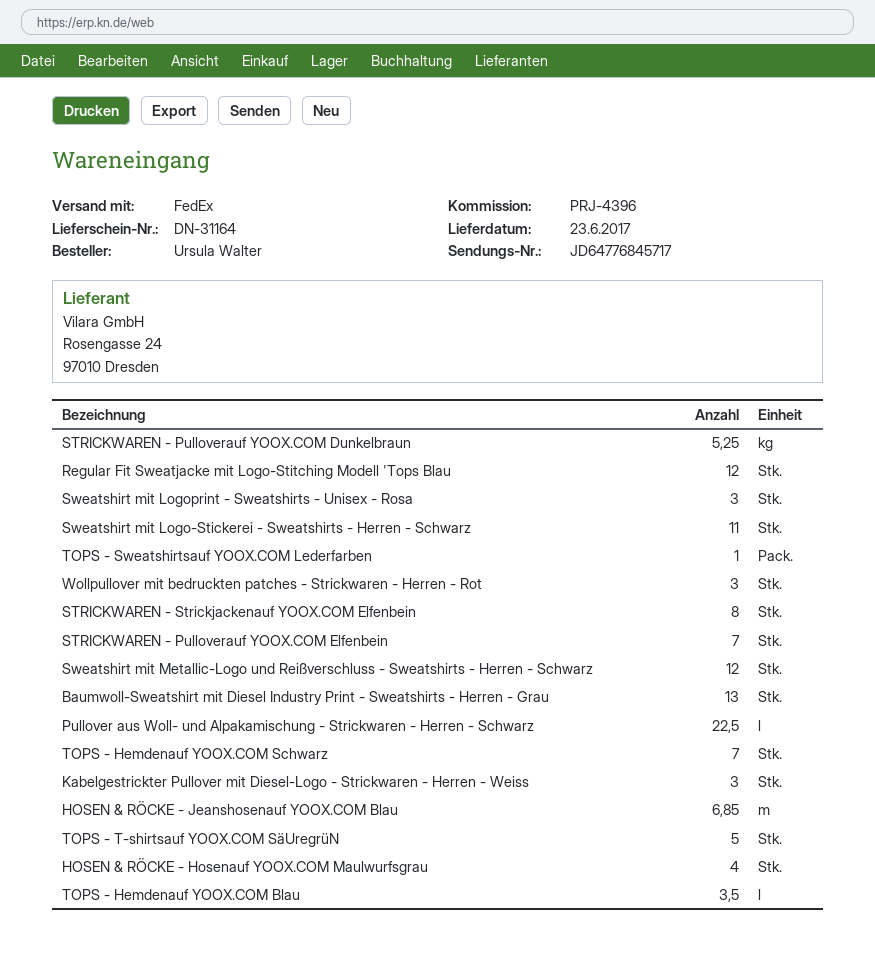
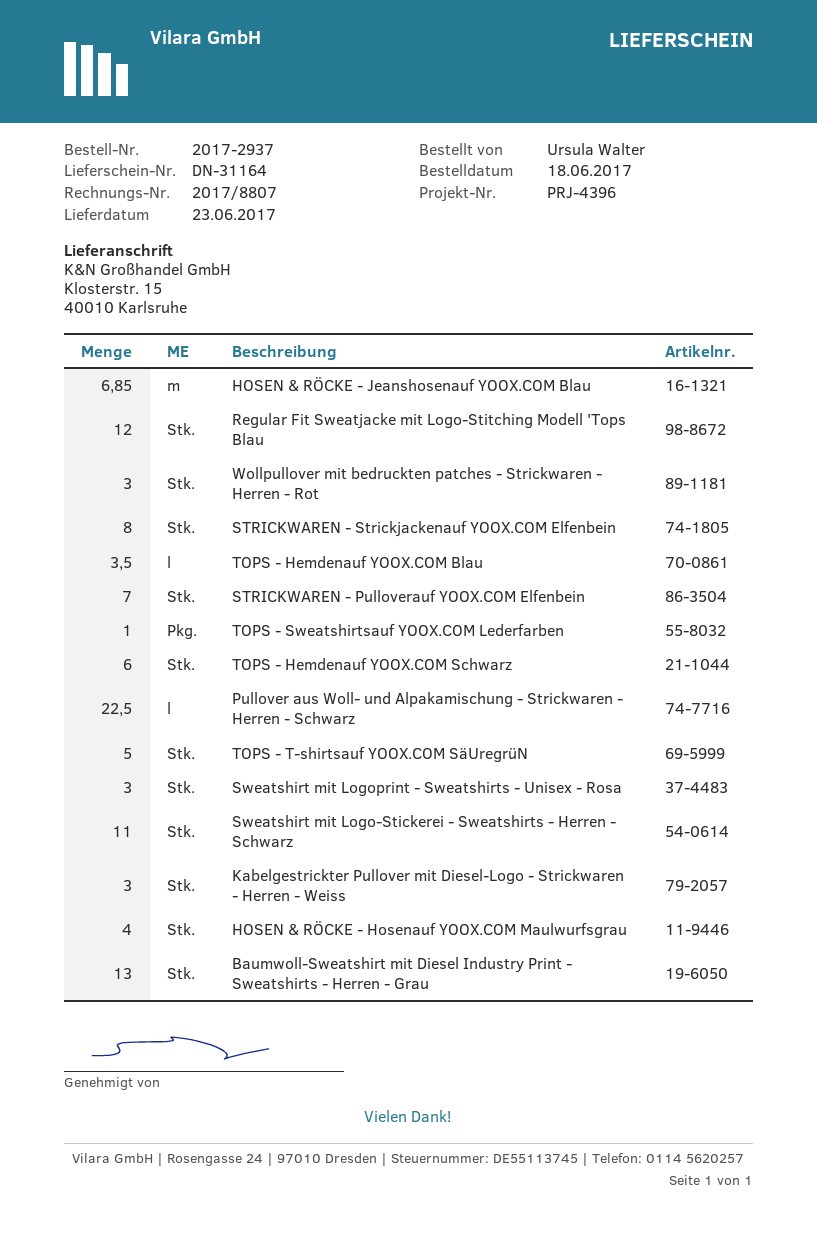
STRICKWAREN - Pulloverauf YOOX.COM Dunkelbraun: 5.25 -> none
Sweatshirt mit Metallic-Logo und Reißverschluss - Sweatshirts - Herren - Schwarz: 12 -> none
TOPS - Hemdenauf YOOX.COM Schwarz: 7 -> 6

